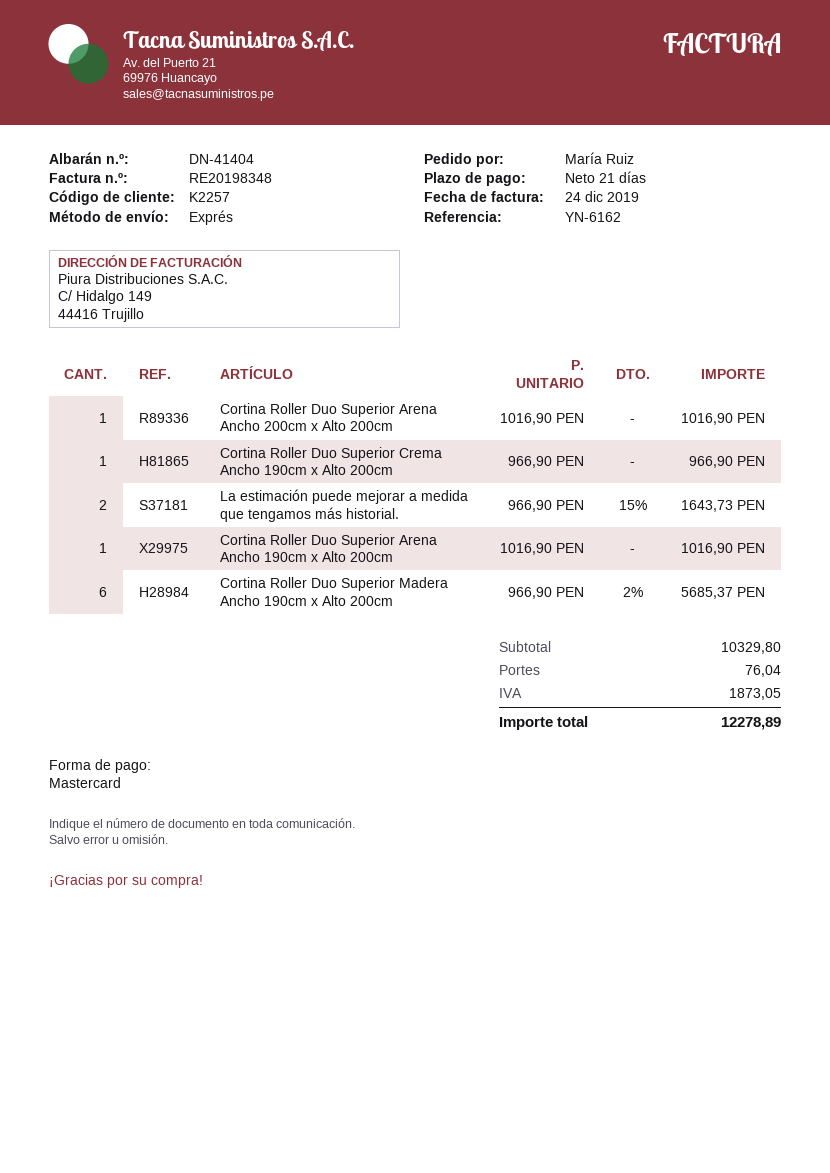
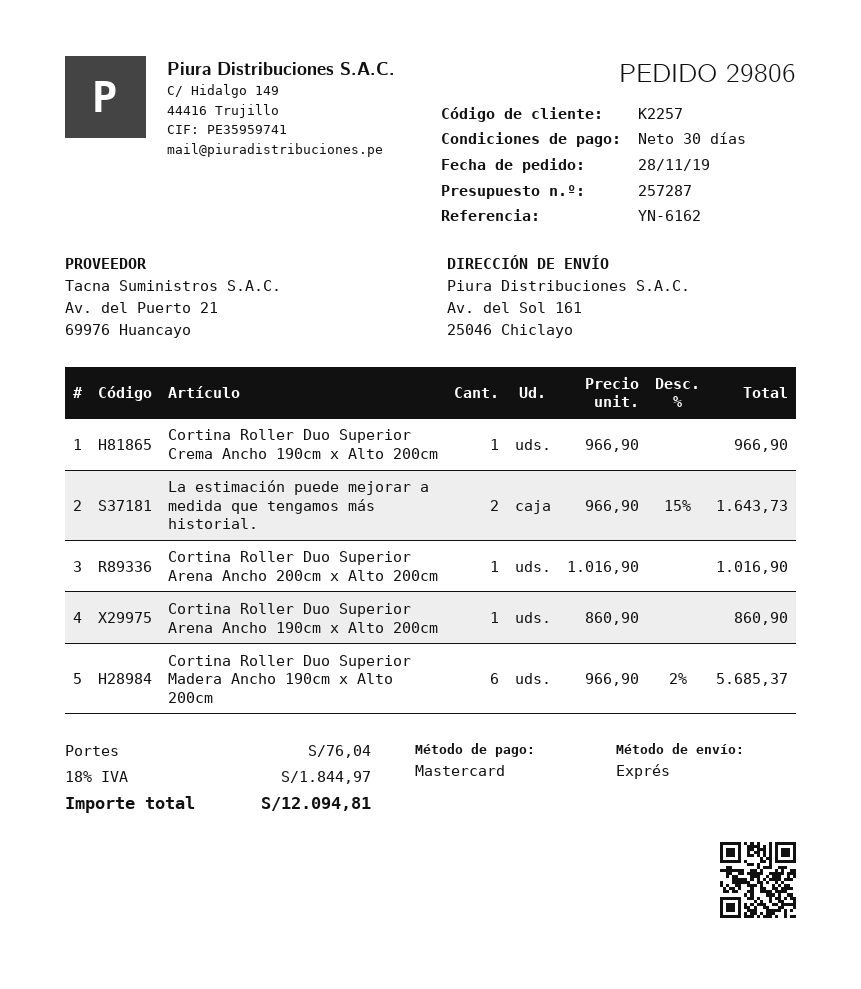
payment terms: 21 days -> 30 days
Cortina Roller Duo Superior Arena Ancho 190cm x Alto 200cm: 1 x 1016.90 = 1016.90 -> 1 x 860.90 = 860.90
tax: 1873.05 -> 1844.97
total: 12278.89 -> 12094.81

